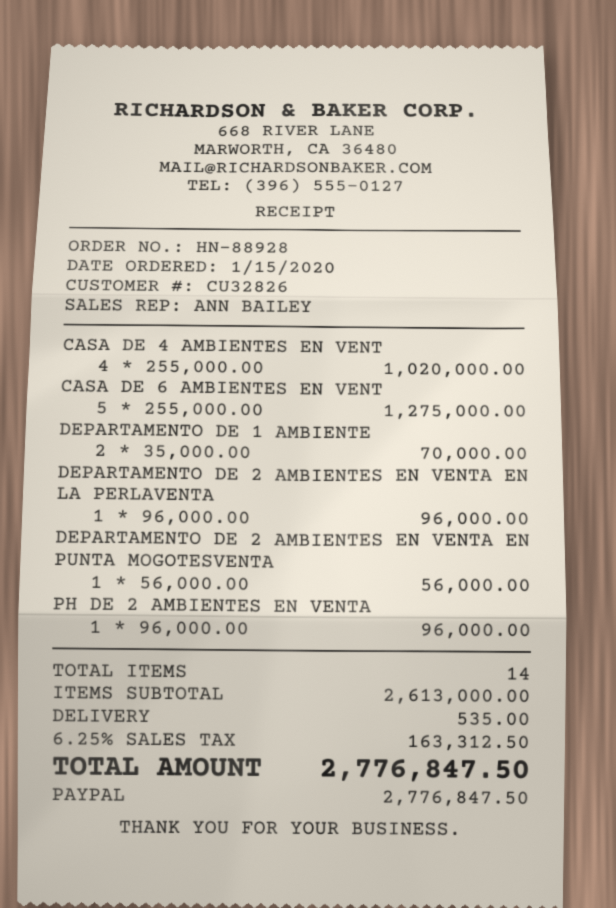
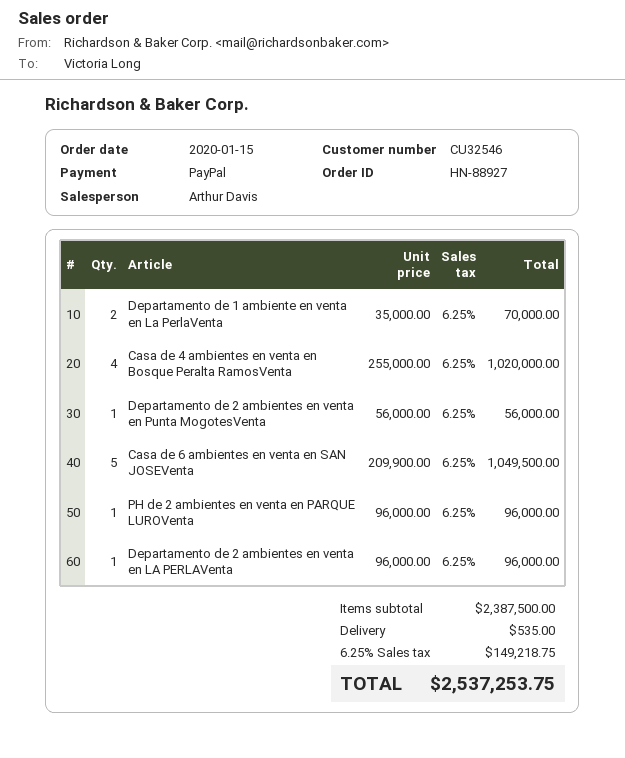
order number: HN-88928 -> HN-88927
customer number: CU32826 -> CU32546
sales rep: ANN BAILEY -> Arthur Davis
CASA DE 6 AMBIENTES EN VENT: 5 x 255000.00 = 1275000.00 -> 5 x 209900.00 = 1049500.00
subtotal: 2613000.00 -> 2387500.00
tax: 6.25% = 163312.50 -> 6.25% = 149218.75
total: 2776847.50 -> 2537253.75

